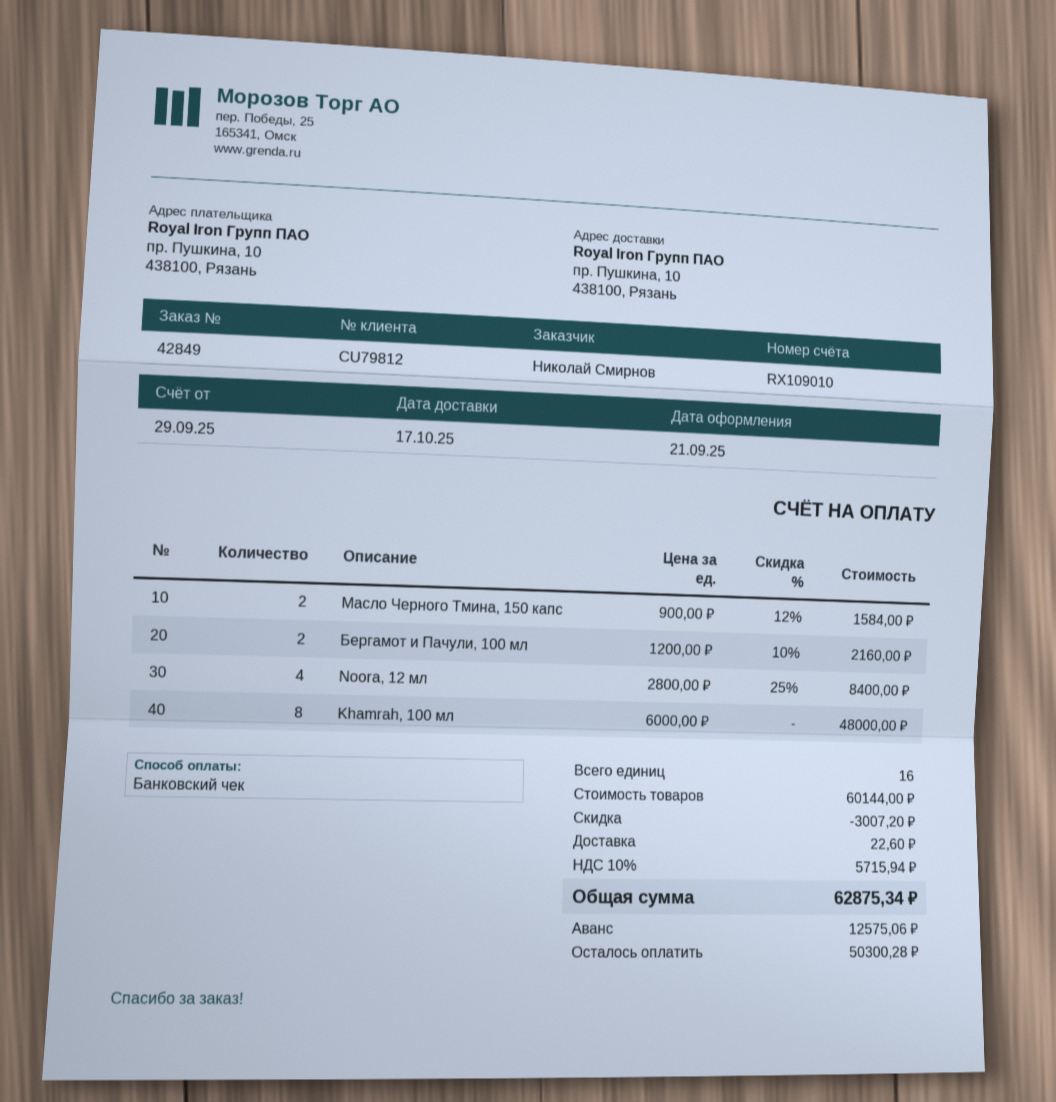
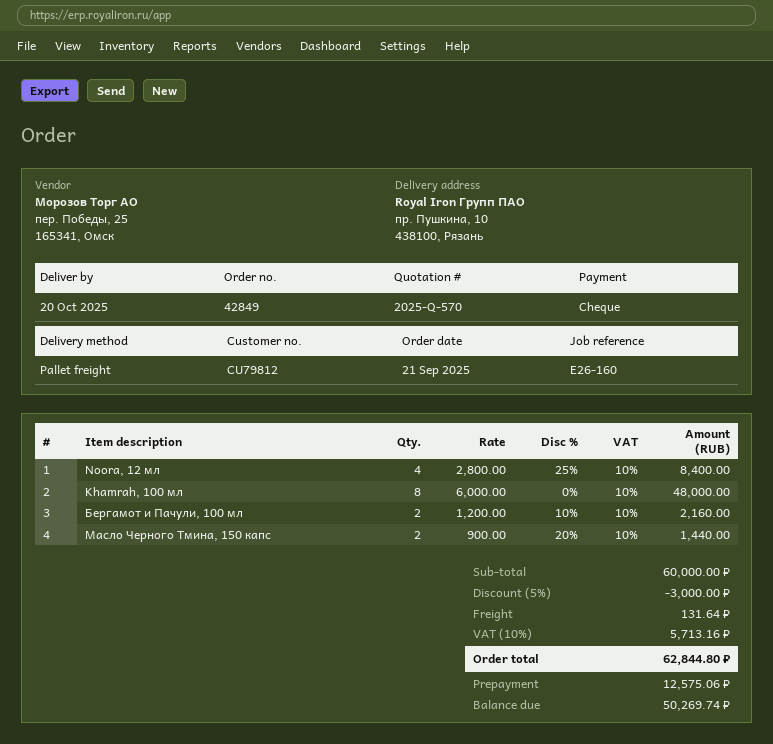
delivery date: 2025-10-17 -> 2025-10-20
Масло Черного Тмина, 150 капс: 2 x 900.00 - 12% = 1584.00 -> 2 x 900.00 - 20% = 1440.00
subtotal: 60144.00 -> 60000.00
discount: 3007.20 -> 3000.00
shipping: 22.60 -> 131.64
tax: 10% = 5715.94 -> 10% = 5713.16
total: 62875.34 -> 62844.80
balance: 50300.28 -> 50269.74

